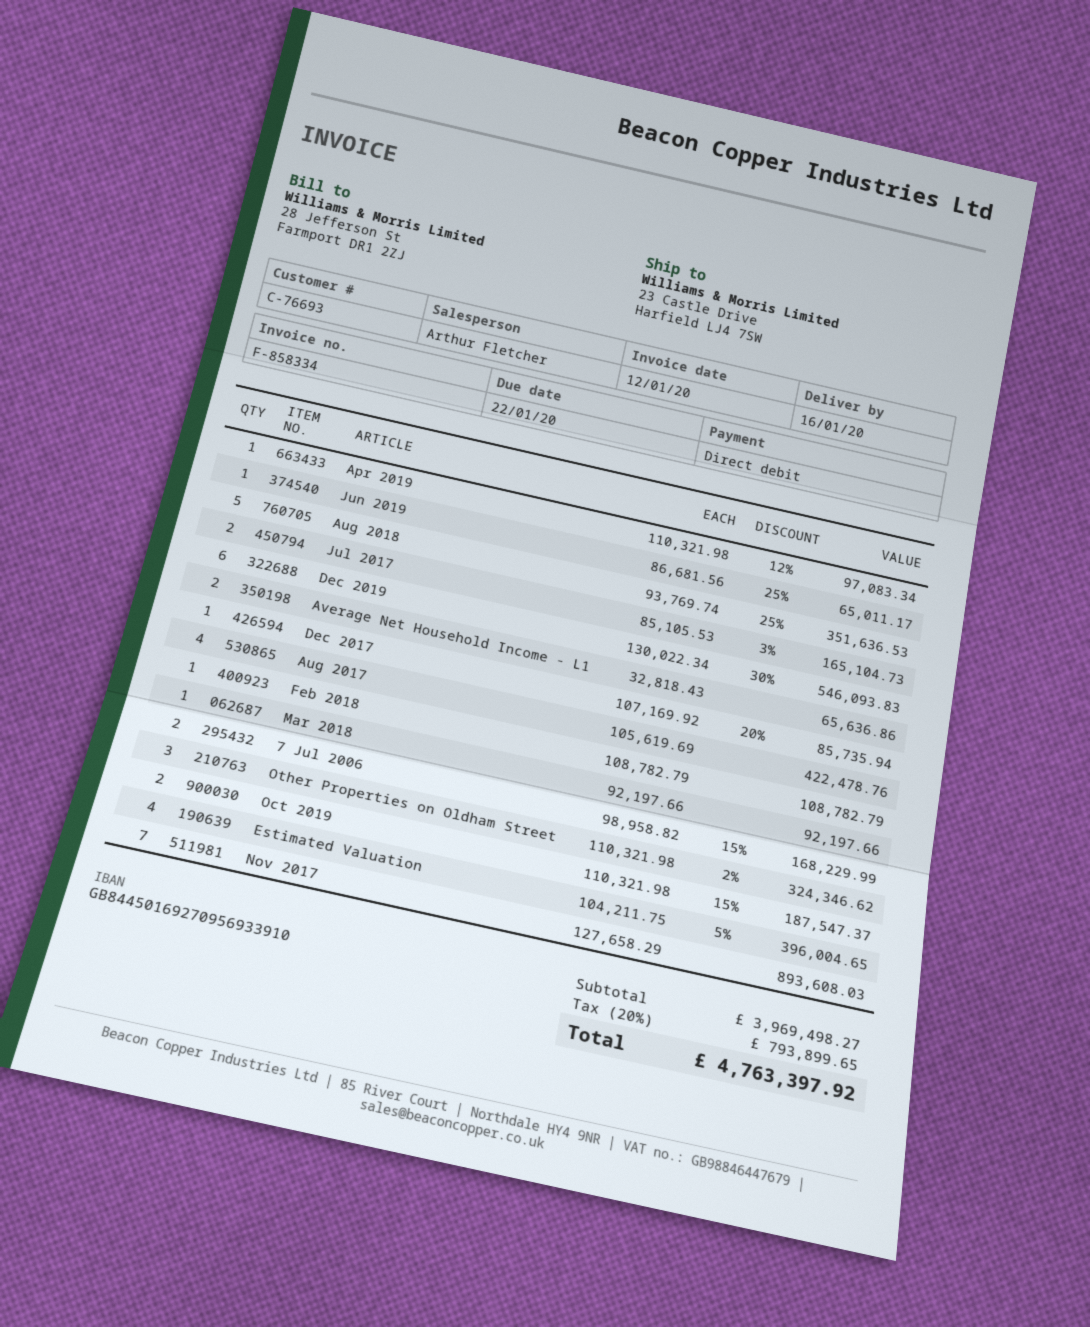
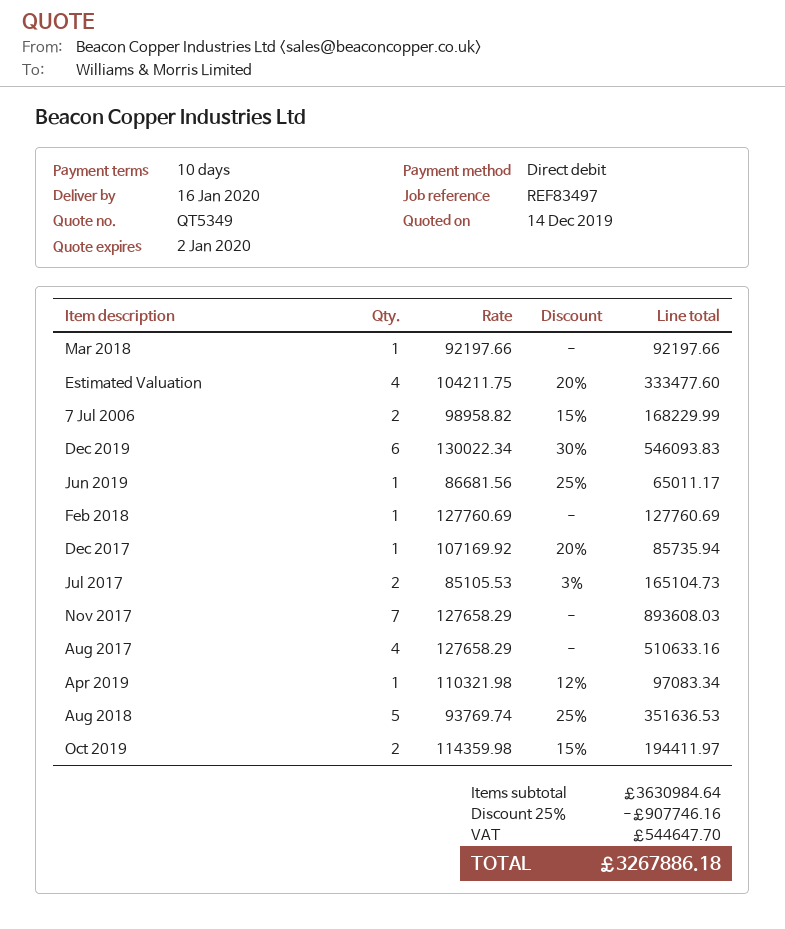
Average Net Household Income - L1: 2 x 32818.43 = 65636.86 -> none
Aug 2017: 4 x 105619.69 = 422478.76 -> 4 x 127658.29 = 510633.16
Feb 2018: 1 x 108782.79 = 108782.79 -> 1 x 127760.69 = 127760.69
Other Properties on Oldham Street: 3 x 110321.98 - 2% = 324346.62 -> none
Oct 2019: 2 x 110321.98 - 15% = 187547.37 -> 2 x 114359.98 - 15% = 194411.97
Estimated Valuation: 4 x 104211.75 - 5% = 396004.65 -> 4 x 104211.75 - 20% = 333477.60
subtotal: 3969498.27 -> 3630984.64
discount: none -> 25% = 907746.16
tax: 793899.65 -> 544647.70
total: 4763397.92 -> 3267886.18

